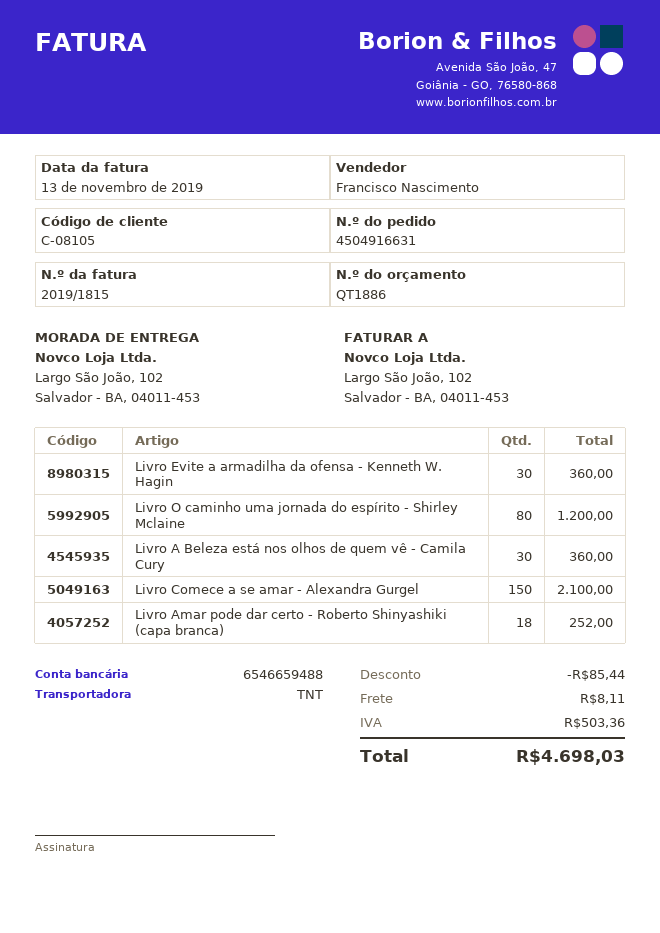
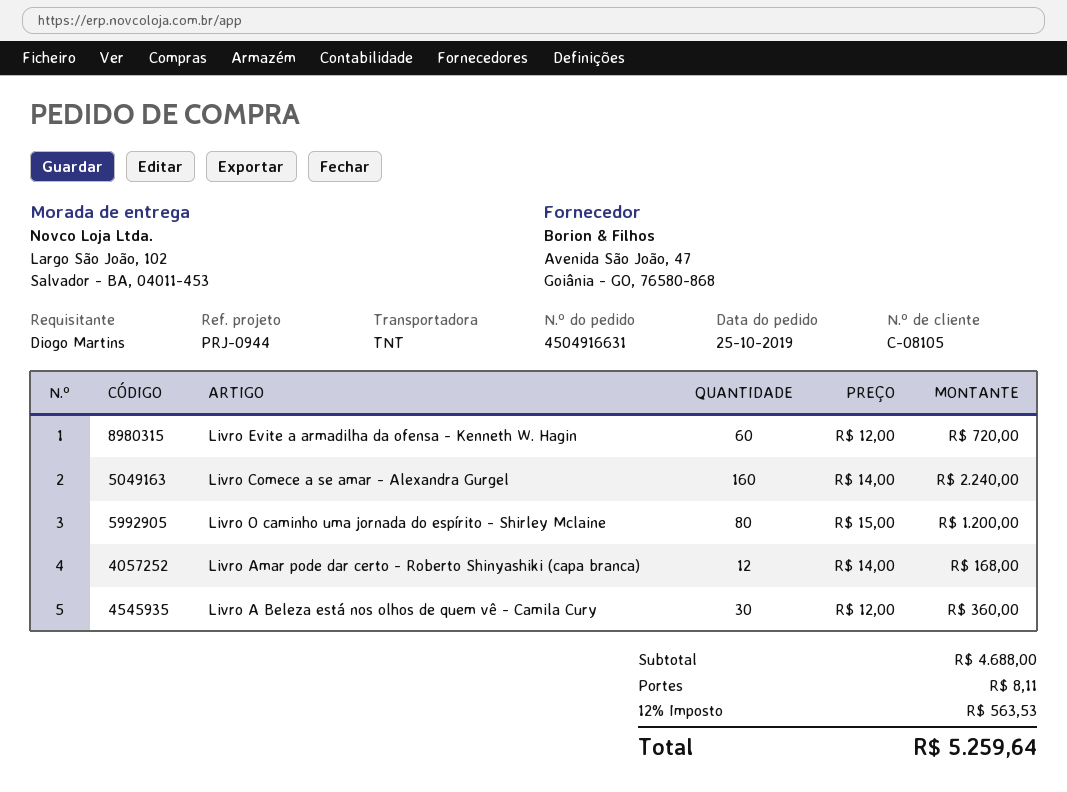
Livro Evite a armadilha da ofensa - Kenneth W. Hagin: 30 for 360.00 -> 60 for 720.00
Livro Comece a se amar - Alexandra Gurgel: 150 for 2100.00 -> 160 for 2240.00
Livro Amar pode dar certo - Roberto Shinyashiki (capa branca): 18 for 252.00 -> 12 for 168.00
discount: 85.44 -> none
tax: 503.36 -> 563.53
total: 4698.03 -> 5259.64

